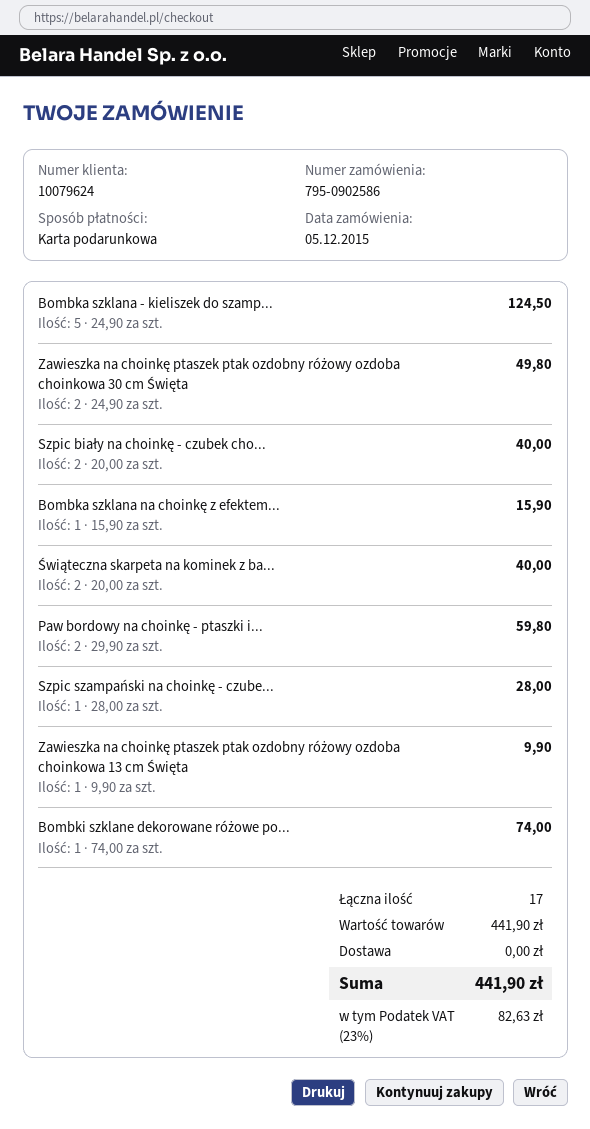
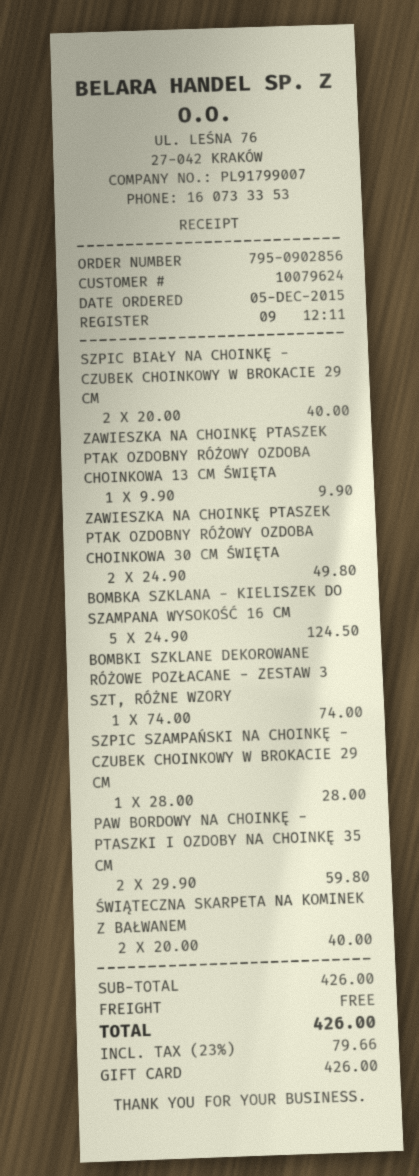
order number: 795-0902586 -> 795-0902856
Bombka szklana na choinkę z efektem...: 1 x 15.90 = 15.90 -> none
subtotal: 441.90 -> 426.00
tax: 23% = 82.63 -> 23% = 79.66
total: 441.90 -> 426.00

